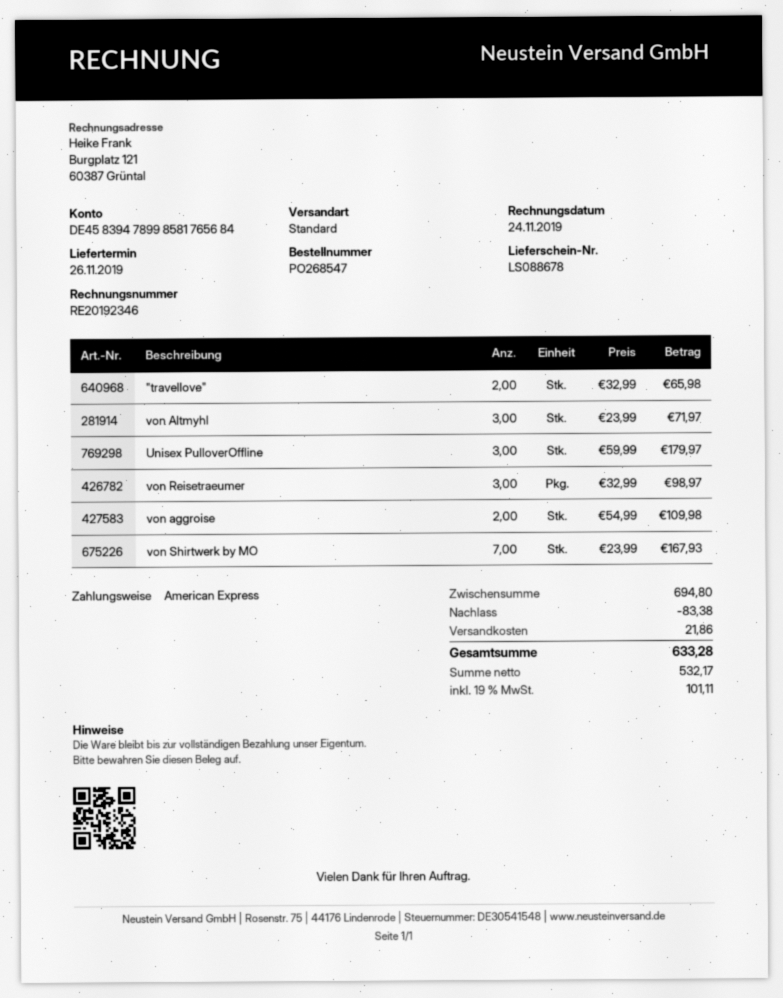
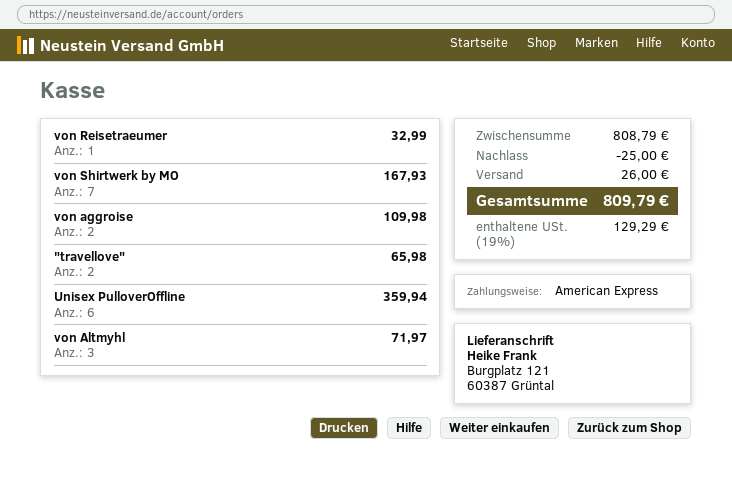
Unisex PulloverOffline: 3 for 179.97 -> 6 for 359.94
von Reisetraeumer: 3 for 98.97 -> 1 for 32.99
subtotal: 694.80 -> 808.79
discount: 83.38 -> 25.00
shipping: 21.86 -> 26.00
tax: 19% = 101.11 -> 19% = 129.29
total: 633.28 -> 809.79

